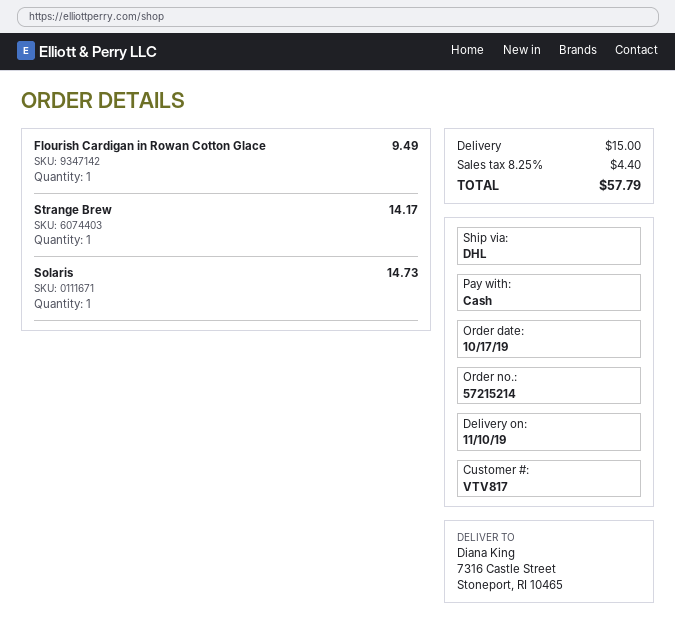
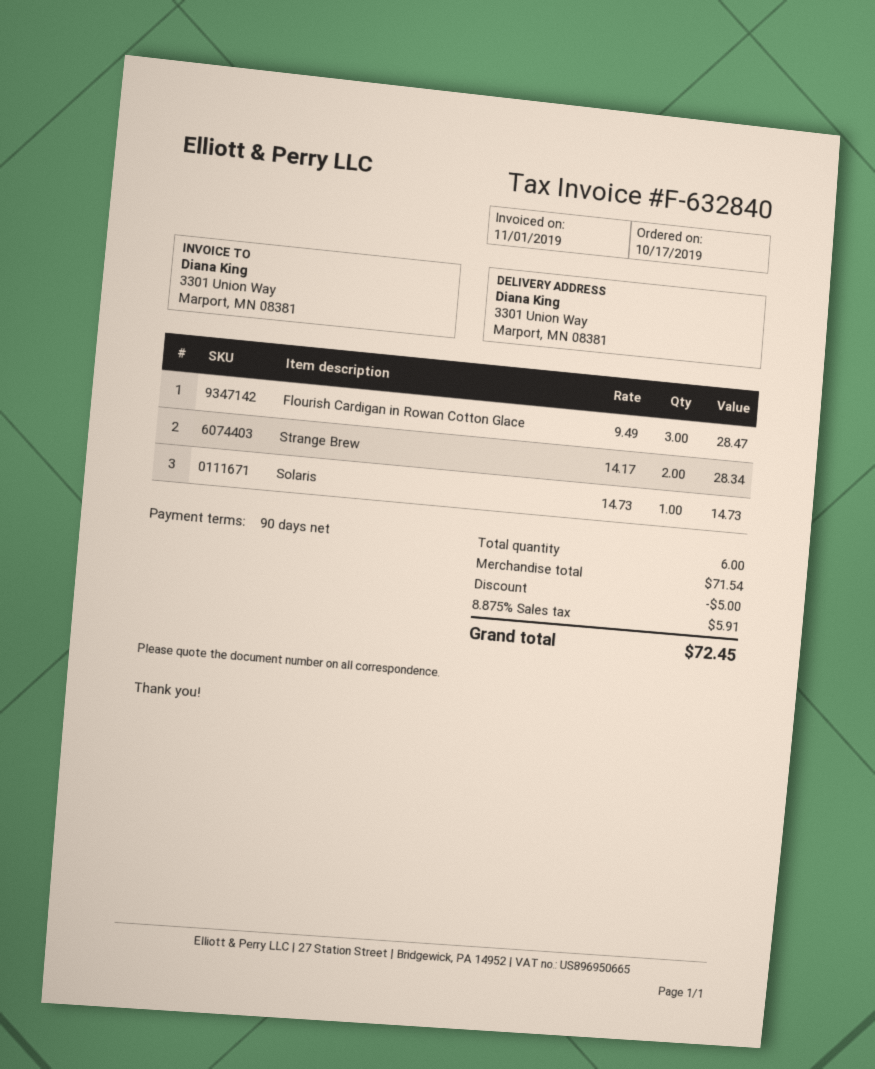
ship to: 7316 Castle Street, Stoneport, RI 10465 -> 3301 Union Way, Marport, MN 08381
Flourish Cardigan in Rowan Cotton Glace: 1 for 9.49 -> 3 for 28.47
Strange Brew: 1 for 14.17 -> 2 for 28.34
discount: none -> 5.00
shipping: 15.00 -> none
tax: 8.25% = 4.40 -> 8.875% = 5.91
total: 57.79 -> 72.45

